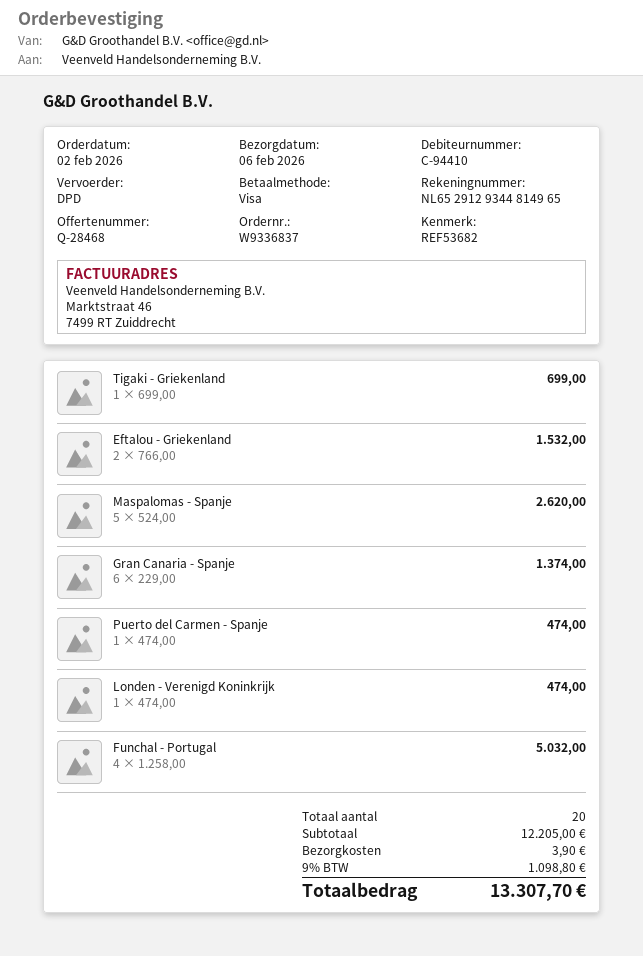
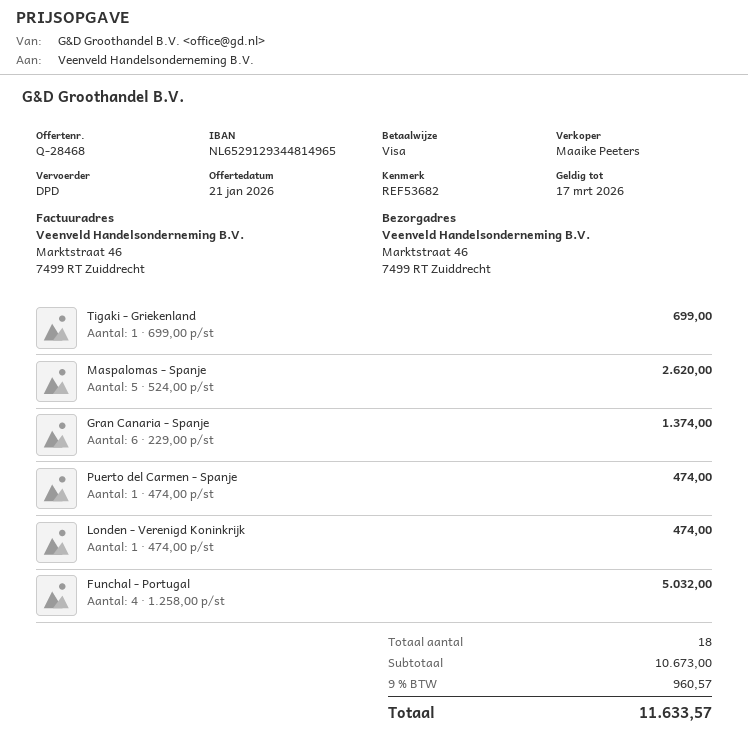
Eftalou - Griekenland: 2 x 766.00 = 1532.00 -> none
total quantity: 20 -> 18
subtotal: 12205.00 -> 10673.00
shipping: 3.90 -> none
tax: 9% = 1098.80 -> 9% = 960.57
total: 13307.70 -> 11633.57

